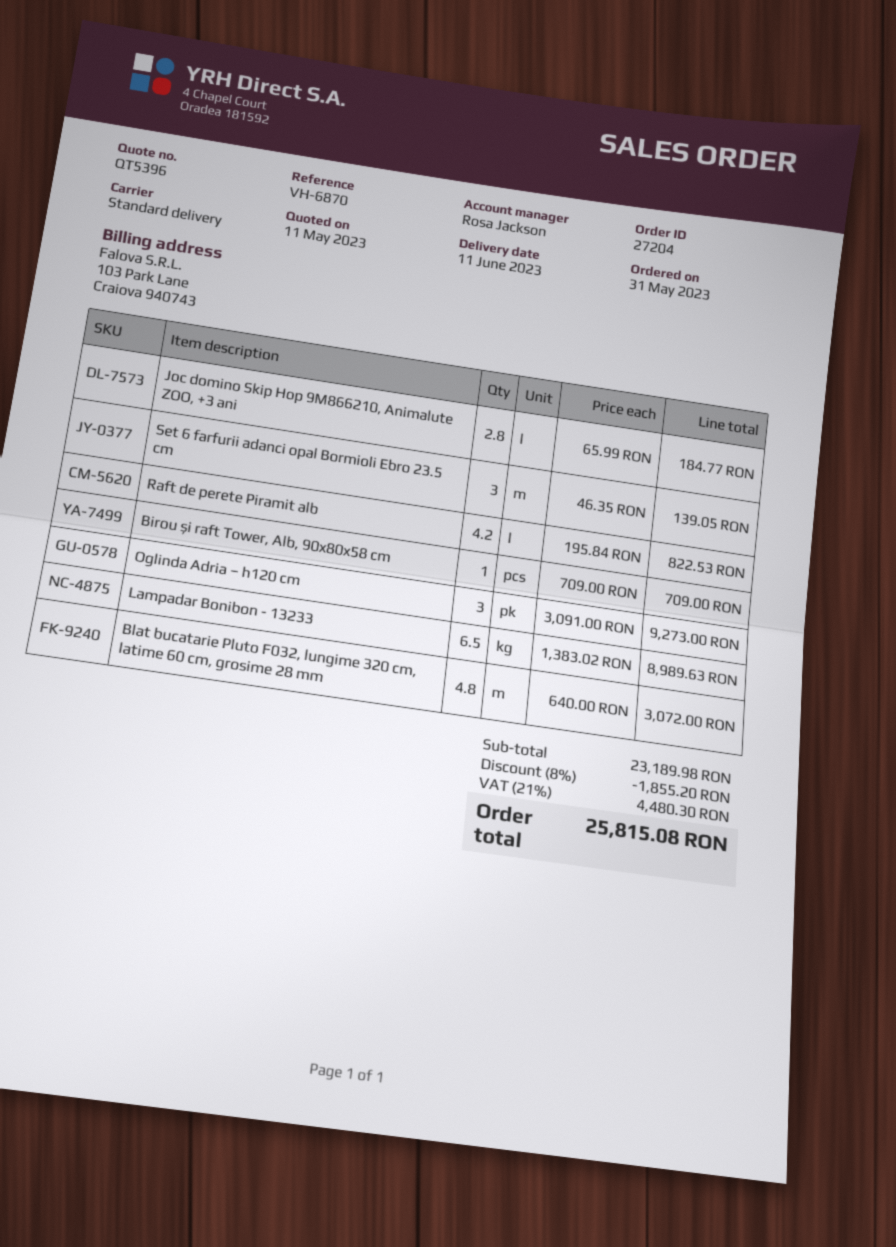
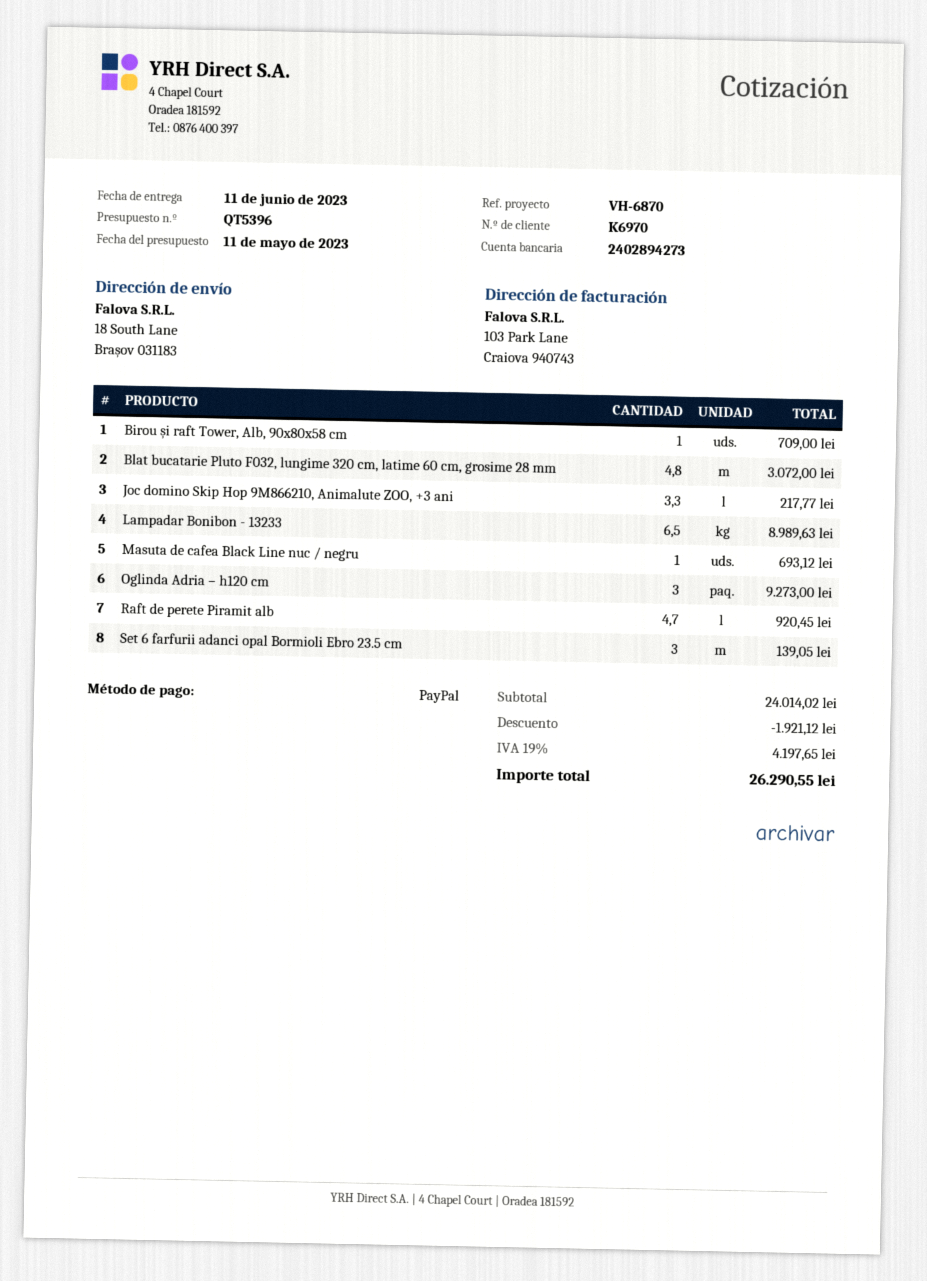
Joc domino Skip Hop 9M866210, Animalute ZOO, +3 ani: 2.8 for 184.77 -> 3.3 for 217.77
Raft de perete Piramit alb: 4.2 for 822.53 -> 4.7 for 920.45
Masuta de cafea Black Line nuc / negru: none -> 1 for 693.12
subtotal: 23189.98 -> 24014.02
discount: 1855.20 -> 1921.12
tax: 21% = 4480.30 -> 19% = 4197.65
total: 25815.08 -> 26290.55

